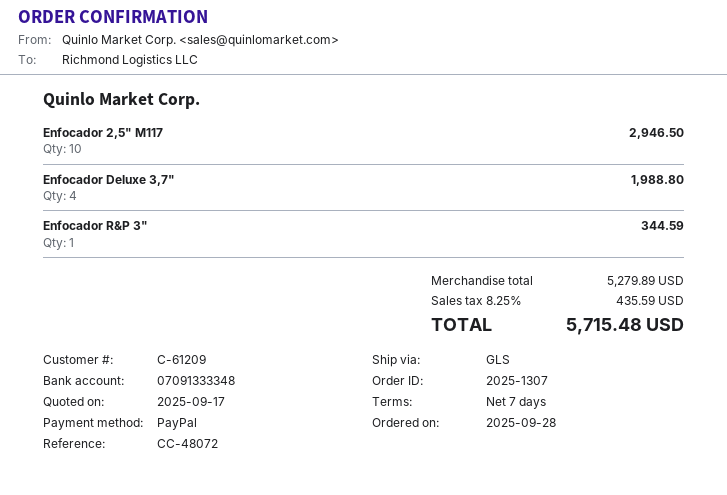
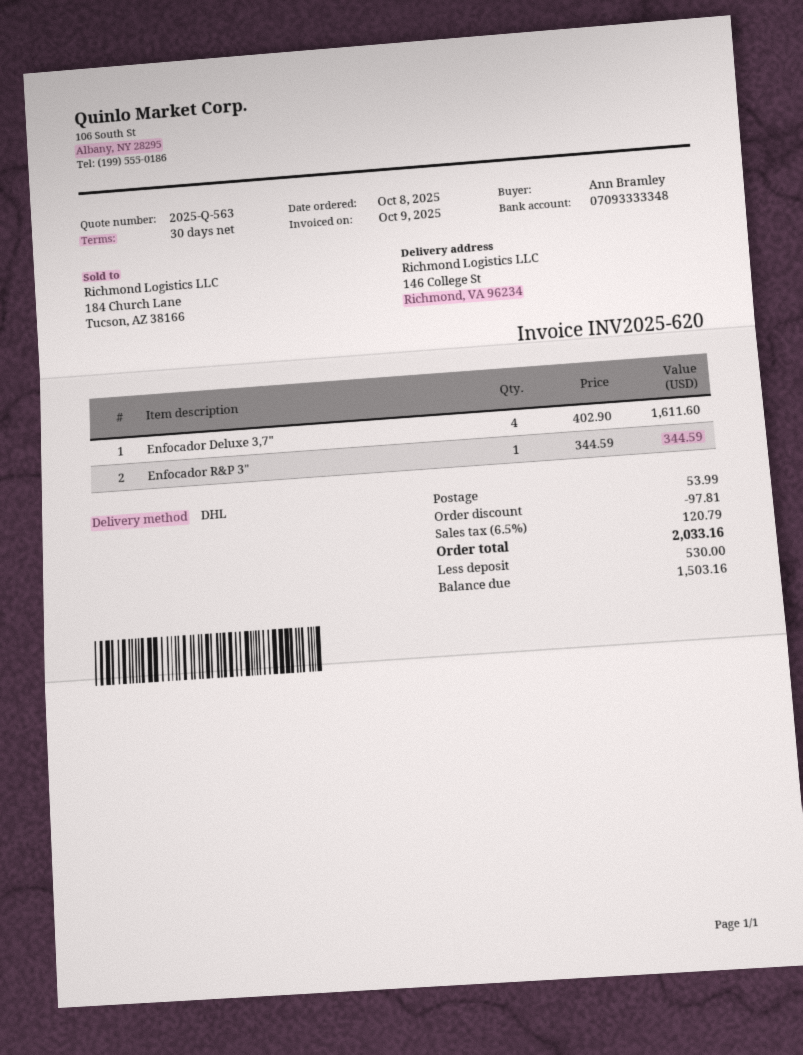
order date: 2025-09-28 -> 2025-10-08
payment terms: 7 days -> 30 days
bank account: 07091333348 -> 07093333348
shipping method: GLS -> DHL
Enfocador 2,5" M117: 10 for 2946.50 -> none
Enfocador Deluxe 3,7": 4 for 1988.80 -> 4 for 1611.60
discount: none -> 97.81
shipping: none -> 53.99
tax: 8.25% = 435.59 -> 6.5% = 120.79
total: 5715.48 -> 2033.16

